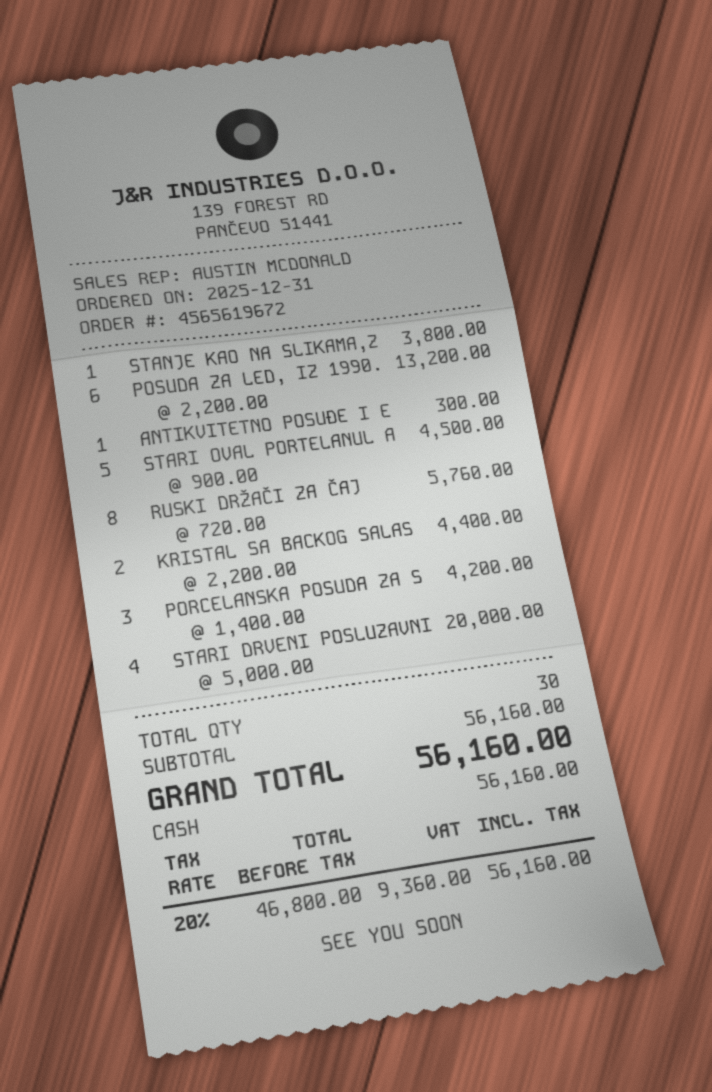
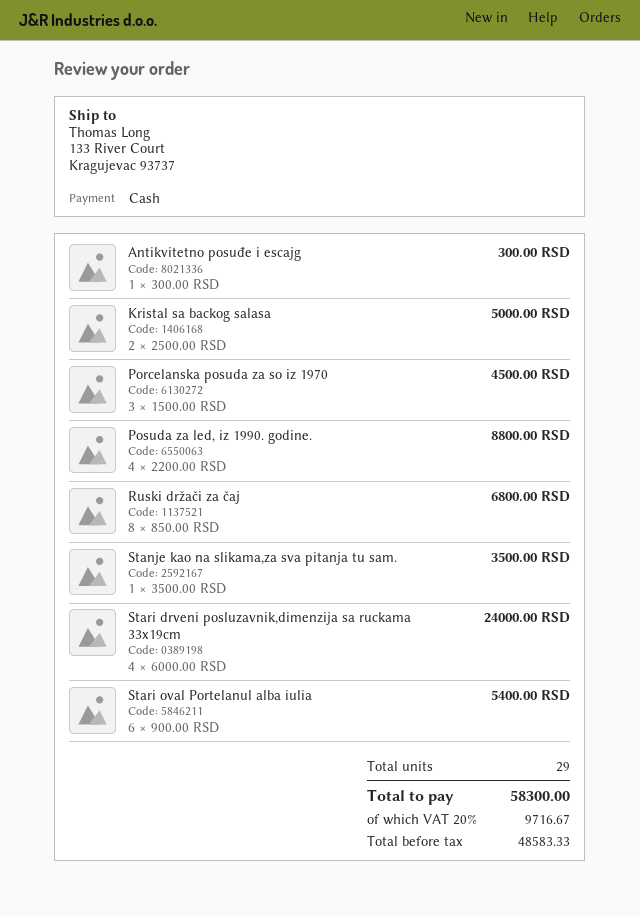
STANJE KAO NA SLIKAMA,Z: 1 x 3800.00 = 3800.00 -> 1 x 3500.00 = 3500.00
POSUDA ZA LED, IZ 1990.: 6 x 2200.00 = 13200.00 -> 4 x 2200.00 = 8800.00
STARI OVAL PORTELANUL A: 5 x 900.00 = 4500.00 -> 6 x 900.00 = 5400.00
RUSKI DRŽAČI ZA ČAJ: 8 x 720.00 = 5760.00 -> 8 x 850.00 = 6800.00
KRISTAL SA BACKOG SALAS: 2 x 2200.00 = 4400.00 -> 2 x 2500.00 = 5000.00
PORCELANSKA POSUDA ZA S: 3 x 1400.00 = 4200.00 -> 3 x 1500.00 = 4500.00
STARI DRVENI POSLUZAVNI: 4 x 5000.00 = 20000.00 -> 4 x 6000.00 = 24000.00
total quantity: 30 -> 29
net: 46800.00 -> 48583.33
tax: 20% = 9360.00 -> 20% = 9716.67
total: 56160.00 -> 58300.00

